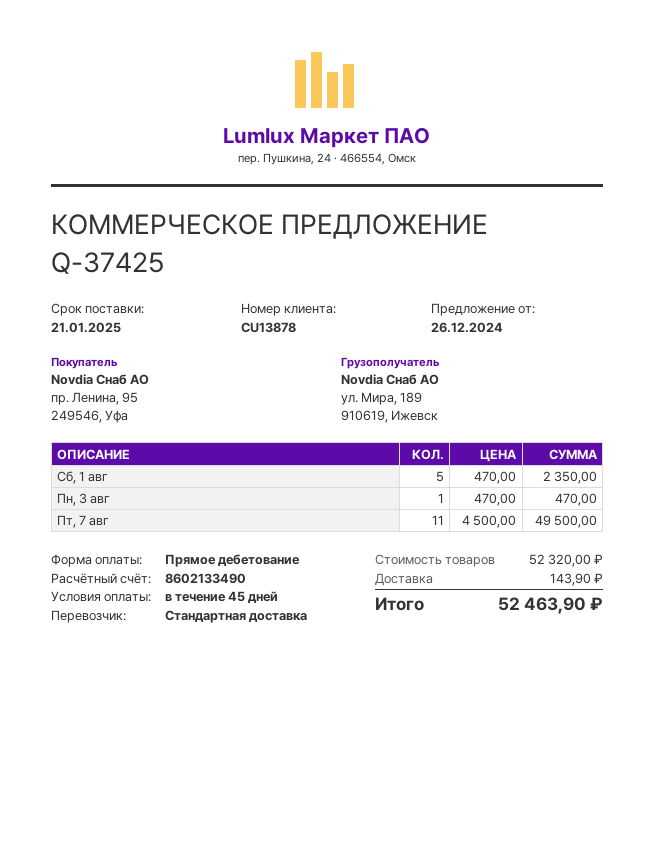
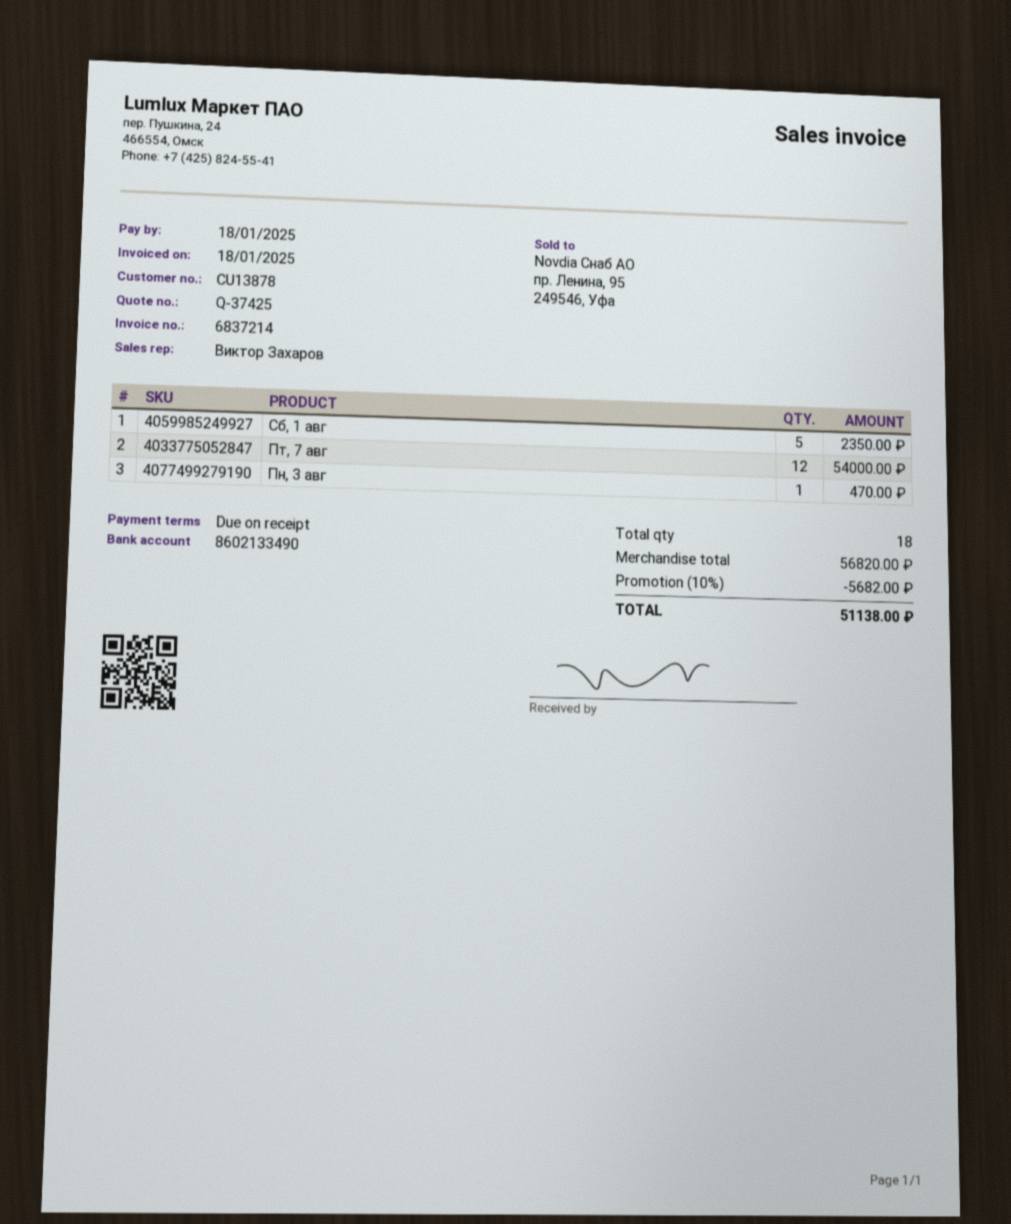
payment terms: 45 days -> on receipt
Пт, 7 авг: 11 for 49500.00 -> 12 for 54000.00
subtotal: 52320.00 -> 56820.00
discount: none -> 10% = 5682.00
shipping: 143.90 -> none
total: 52463.90 -> 51138.00

